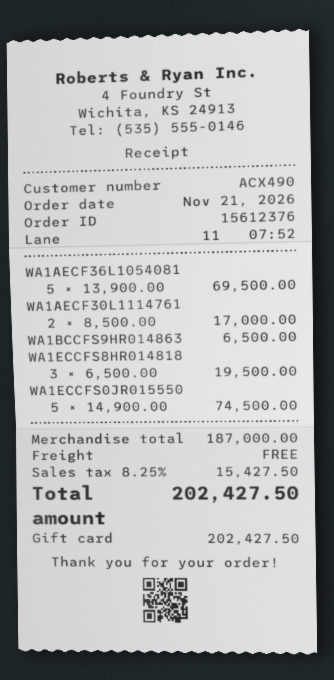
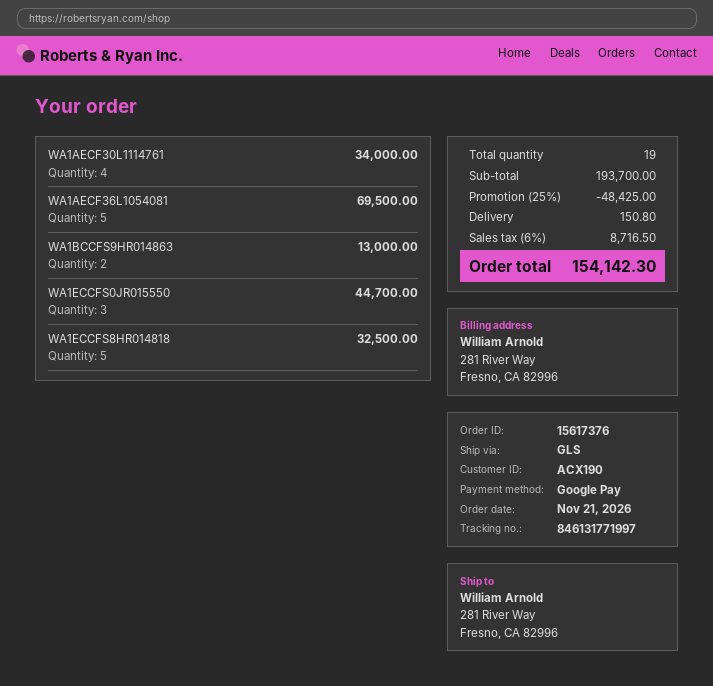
order number: 15612376 -> 15617376
customer number: ACX490 -> ACX190
payment method: gift card -> Google Pay
WA1AECF30L1114761: 2 for 17000.00 -> 4 for 34000.00
WA1BCCFS9HR014863: 1 for 6500.00 -> 2 for 13000.00
WA1ECCFS8HR014818: 3 for 19500.00 -> 5 for 32500.00
WA1ECCFS0JR015550: 5 for 74500.00 -> 3 for 44700.00
subtotal: 187000.00 -> 193700.00
discount: none -> 25% = 48425.00
shipping: 0.00 -> 150.80
tax: 8.25% = 15427.50 -> 6% = 8716.50
total: 202427.50 -> 154142.30

